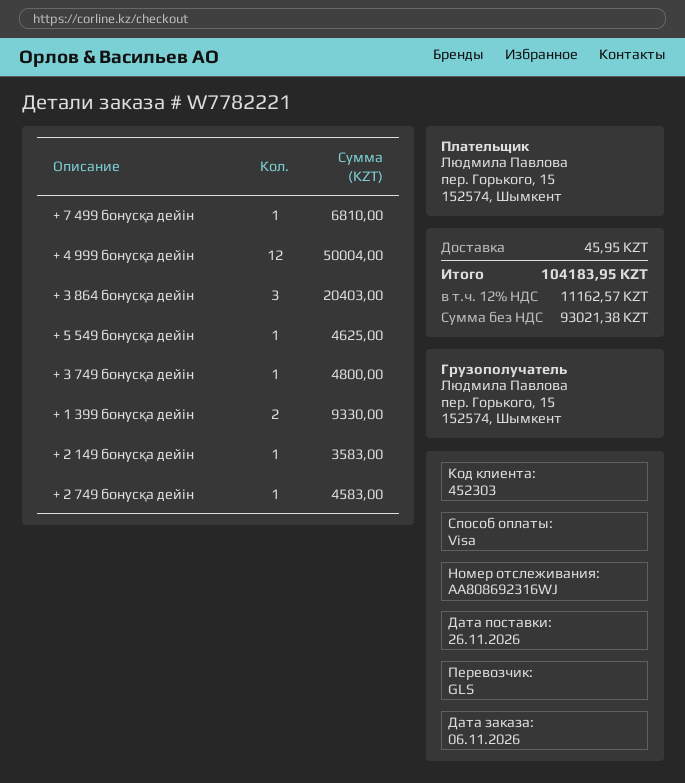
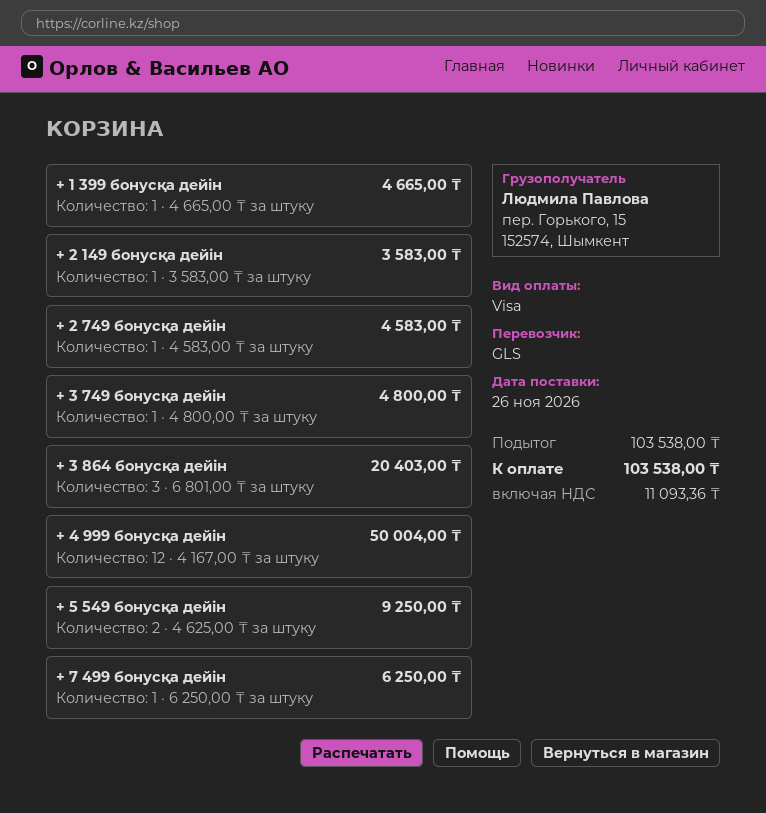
+ 7 499 бонусқа дейін: 1 for 6810.00 -> 1 for 6250.00
+ 5 549 бонусқа дейін: 1 for 4625.00 -> 2 for 9250.00
+ 1 399 бонусқа дейін: 2 for 9330.00 -> 1 for 4665.00
shipping: 45.95 -> none
tax: 11162.57 -> 11093.36
total: 104183.95 -> 103538.00

